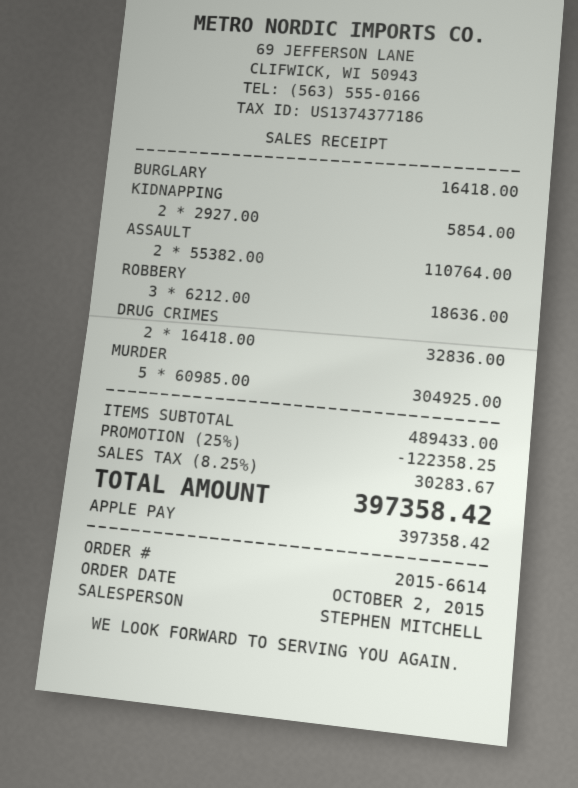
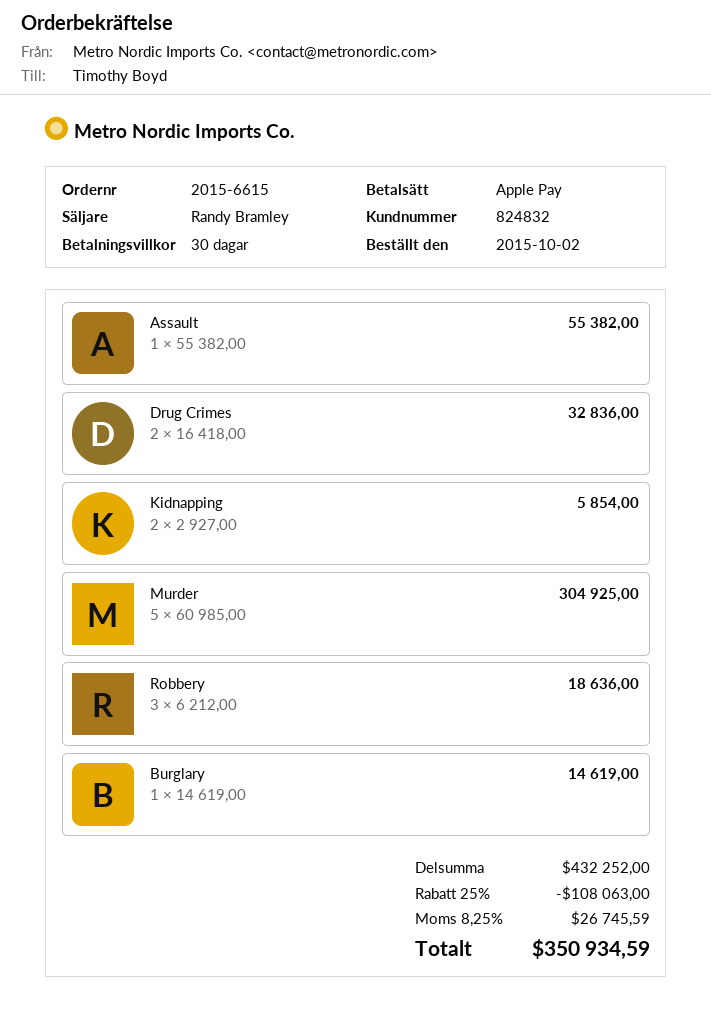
order number: 2015-6614 -> 2015-6615
sales rep: STEPHEN MITCHELL -> Randy Bramley
BURGLARY: 1 x 16418.00 = 16418.00 -> 1 x 14619.00 = 14619.00
ASSAULT: 2 x 55382.00 = 110764.00 -> 1 x 55382.00 = 55382.00
subtotal: 489433.00 -> 432252.00
discount: 25% = 122358.25 -> 25% = 108063.00
tax: 8.25% = 30283.67 -> 8.25% = 26745.59
total: 397358.42 -> 350934.59

